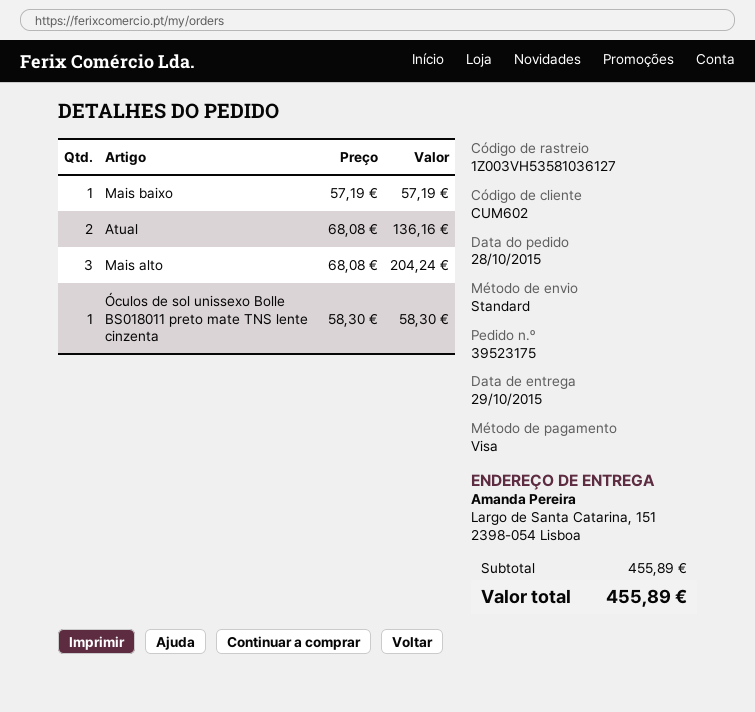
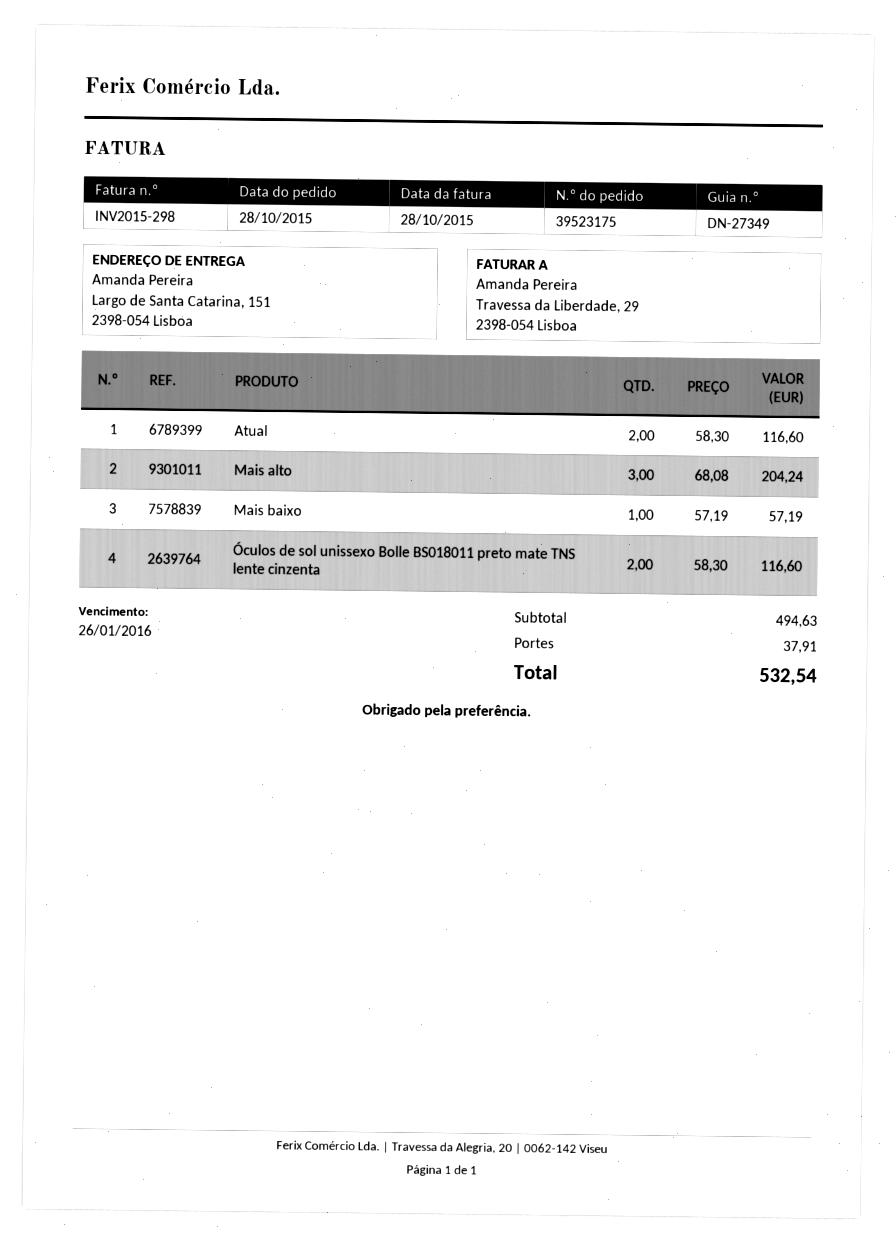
Atual: 2 x 68.08 = 136.16 -> 2 x 58.30 = 116.60
Óculos de sol unissexo Bolle BS018011 preto mate TNS lente cinzenta: 1 x 58.30 = 58.30 -> 2 x 58.30 = 116.60
subtotal: 455.89 -> 494.63
shipping: none -> 37.91
total: 455.89 -> 532.54

